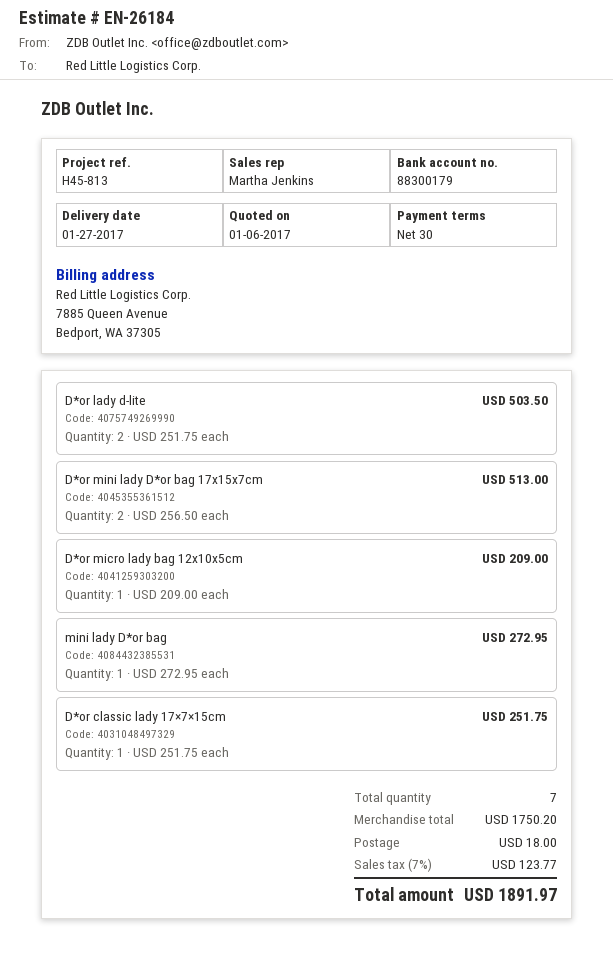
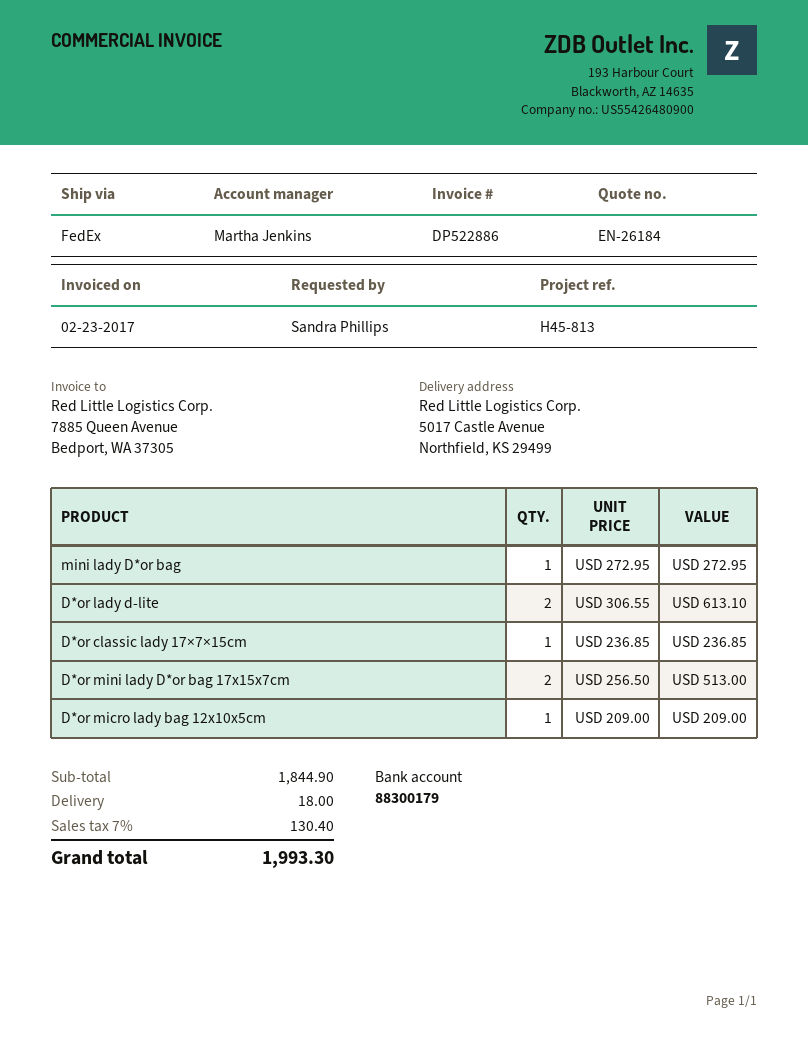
D*or lady d-lite: 2 x 251.75 = 503.50 -> 2 x 306.55 = 613.10
D*or classic lady 17×7×15cm: 1 x 251.75 = 251.75 -> 1 x 236.85 = 236.85
subtotal: 1750.20 -> 1844.90
tax: 7% = 123.77 -> 7% = 130.40
total: 1891.97 -> 1993.30

